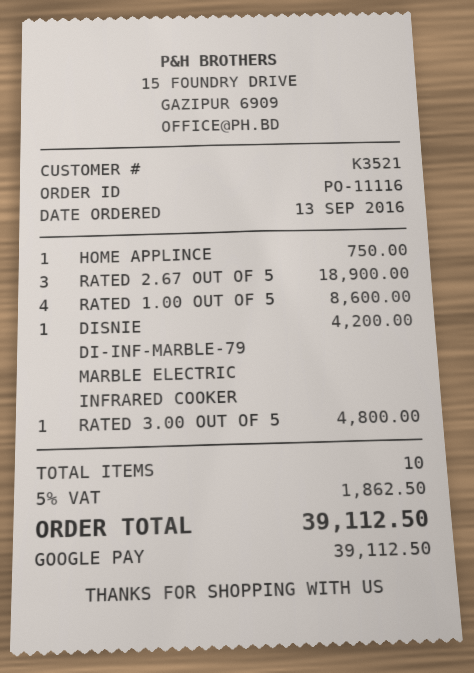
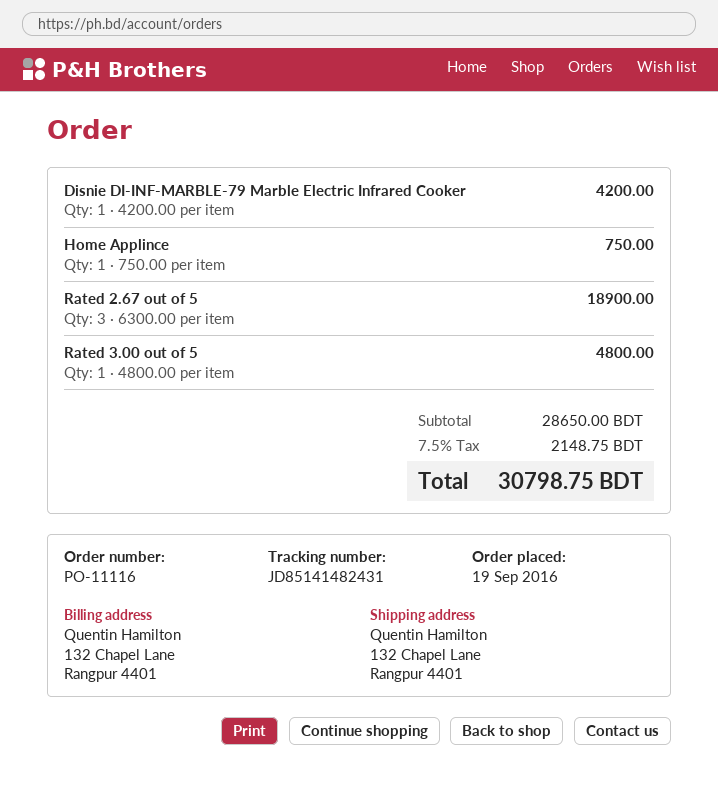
order date: 2016-09-13 -> 2016-09-19
RATED 1.00 OUT OF 5: 4 for 8600.00 -> none
tax: 5% = 1862.50 -> 7.5% = 2148.75
total: 39112.50 -> 30798.75

